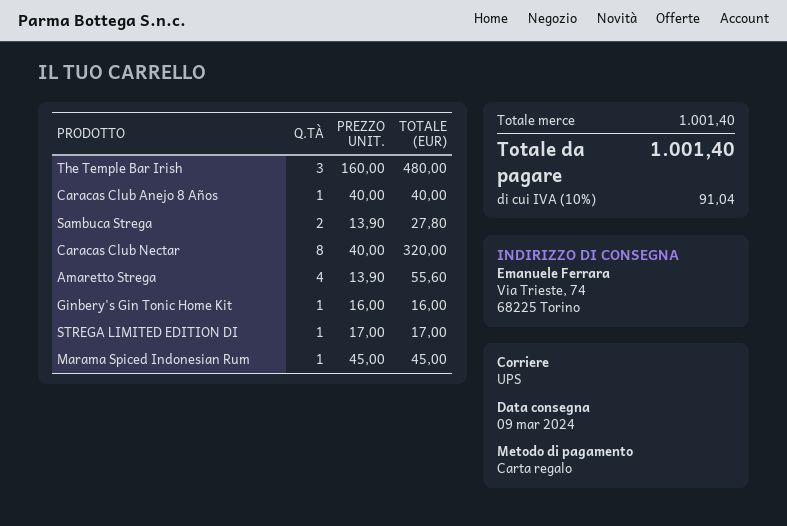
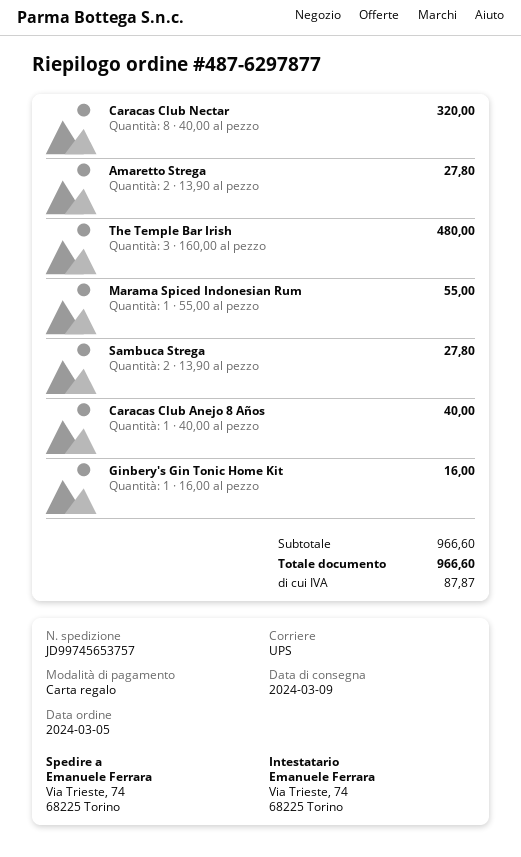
Amaretto Strega: 4 x 13.90 = 55.60 -> 2 x 13.90 = 27.80
STREGA LIMITED EDITION DI: 1 x 17.00 = 17.00 -> none
Marama Spiced Indonesian Rum: 1 x 45.00 = 45.00 -> 1 x 55.00 = 55.00
subtotal: 1001.40 -> 966.60
tax: 91.04 -> 87.87
total: 1001.40 -> 966.60

